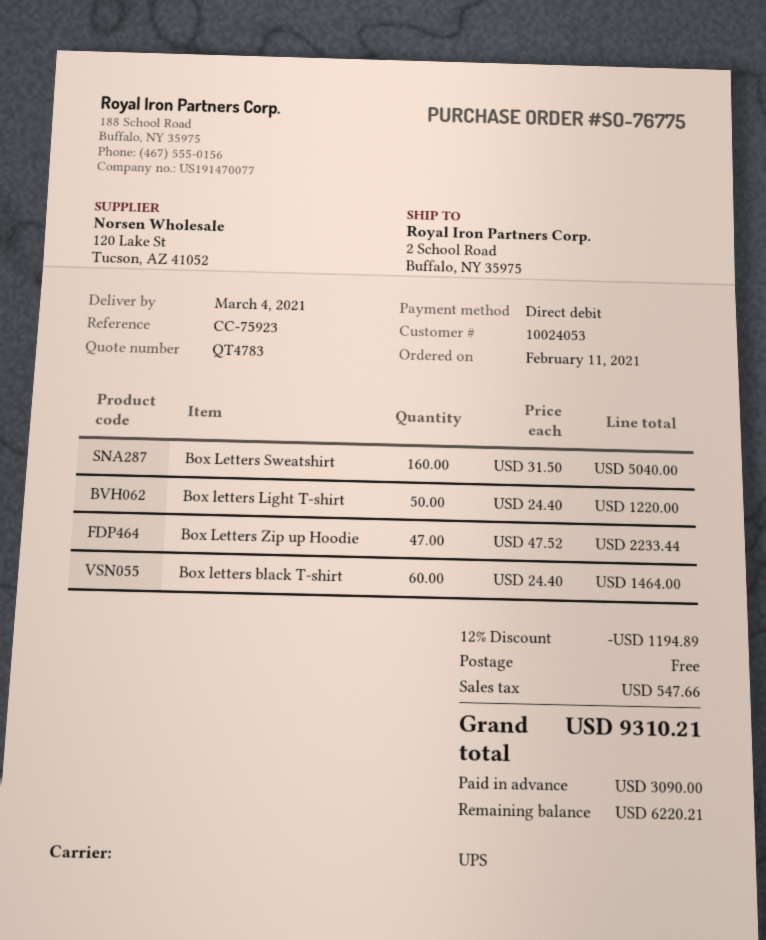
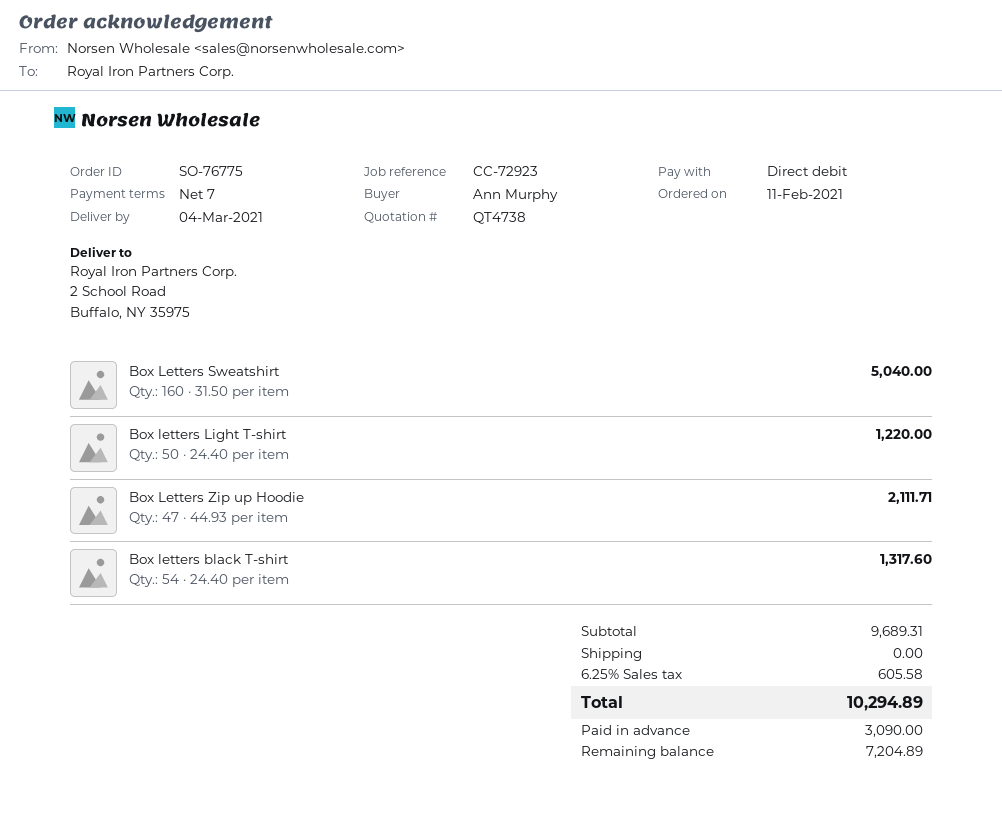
quote number: QT4783 -> QT4738
reference: CC-75923 -> CC-72923
Box Letters Zip up Hoodie: 47 x 47.52 = 2233.44 -> 47 x 44.93 = 2111.71
Box letters black T-shirt: 60 x 24.40 = 1464.00 -> 54 x 24.40 = 1317.60
discount: 12% = 1194.89 -> none
tax: 547.66 -> 605.58
total: 9310.21 -> 10294.89
balance: 6220.21 -> 7204.89

